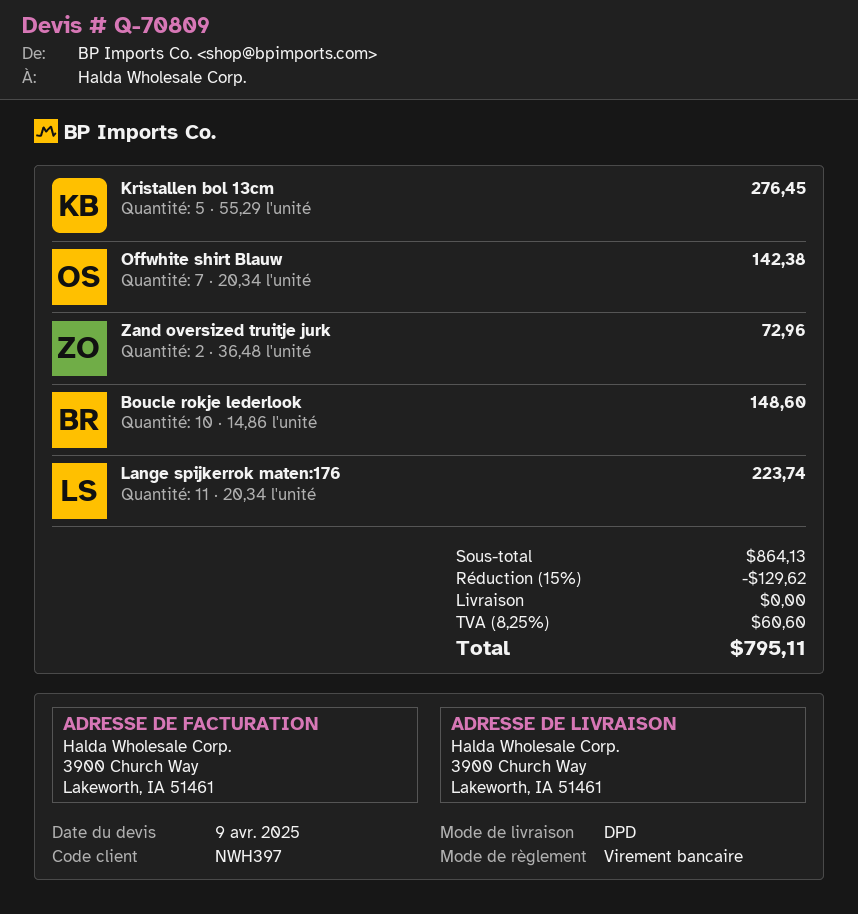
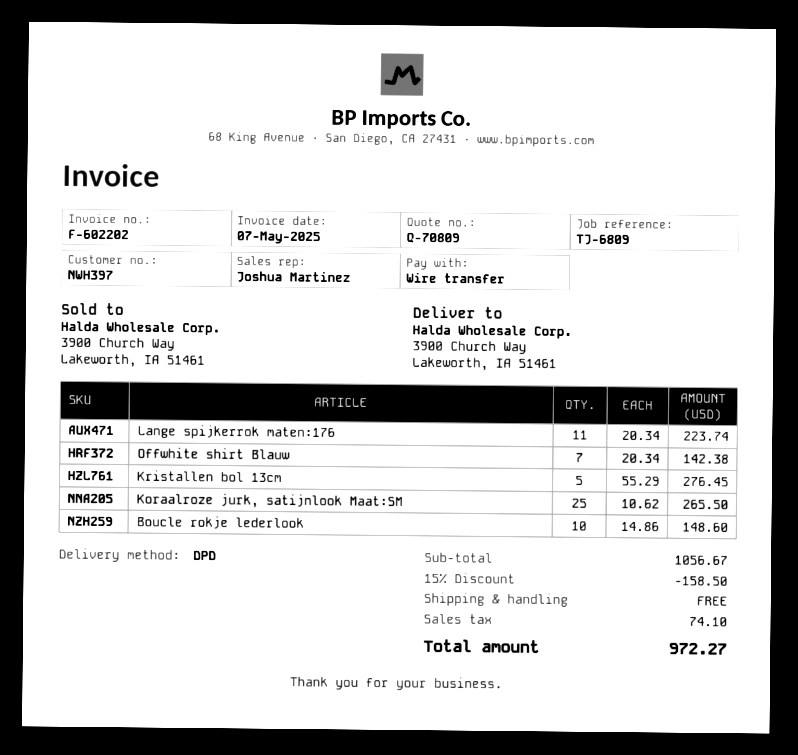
Zand oversized truitje jurk: 2 x 36.48 = 72.96 -> none
Koraalroze jurk, satijnlook Maat:SM: none -> 25 x 10.62 = 265.50
subtotal: 864.13 -> 1056.67
discount: 15% = 129.62 -> 15% = 158.50
tax: 60.60 -> 74.10
total: 795.11 -> 972.27

